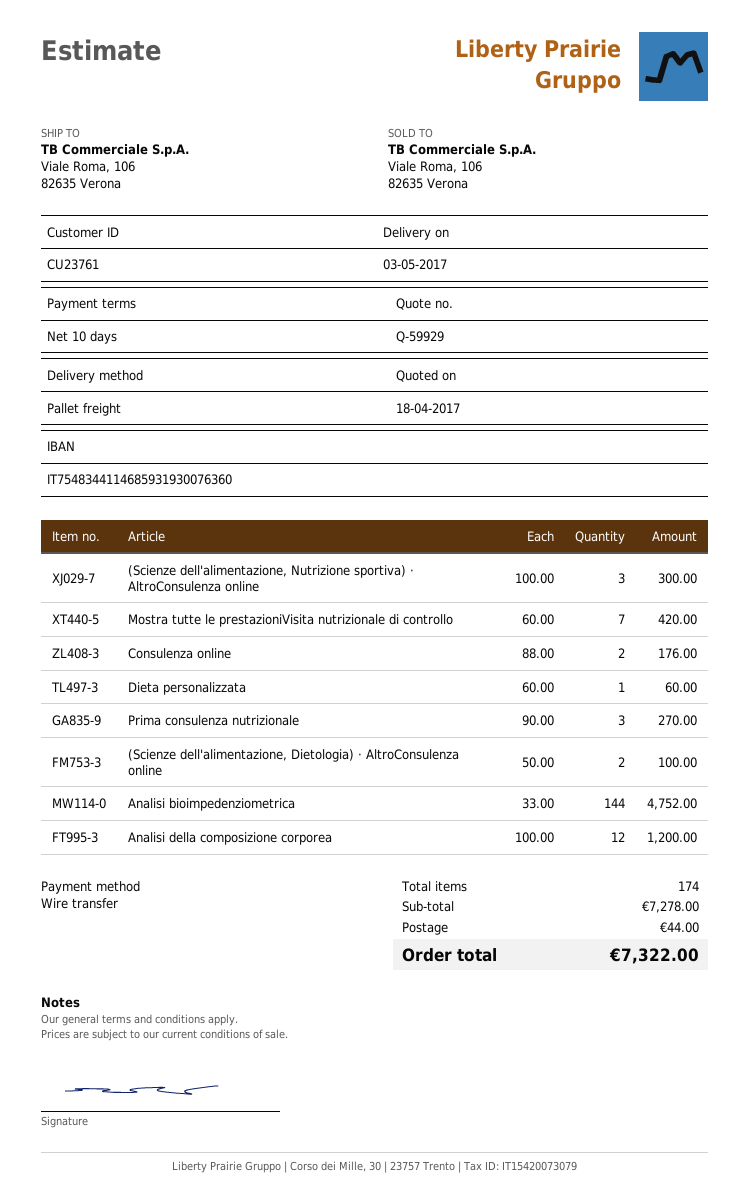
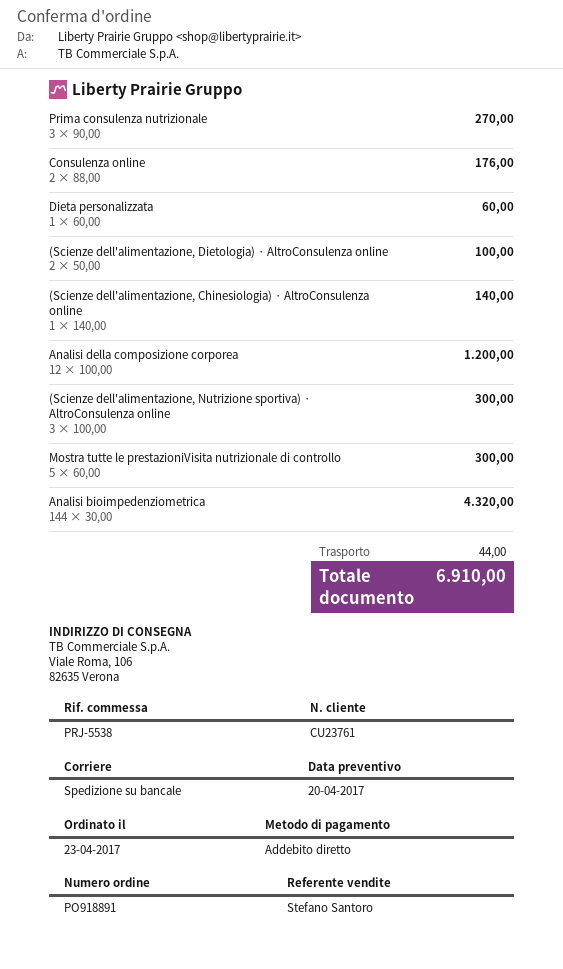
quote date: 2017-04-18 -> 2017-04-20
payment method: bank transfer -> direct debit
Mostra tutte le prestazioniVisita nutrizionale di controllo: 7 x 60.00 = 420.00 -> 5 x 60.00 = 300.00
Analisi bioimpedenziometrica: 144 x 33.00 = 4752.00 -> 144 x 30.00 = 4320.00
(Scienze dell'alimentazione, Chinesiologia) · AltroConsulenza online: none -> 1 x 140.00 = 140.00
total: 7322.00 -> 6910.00

